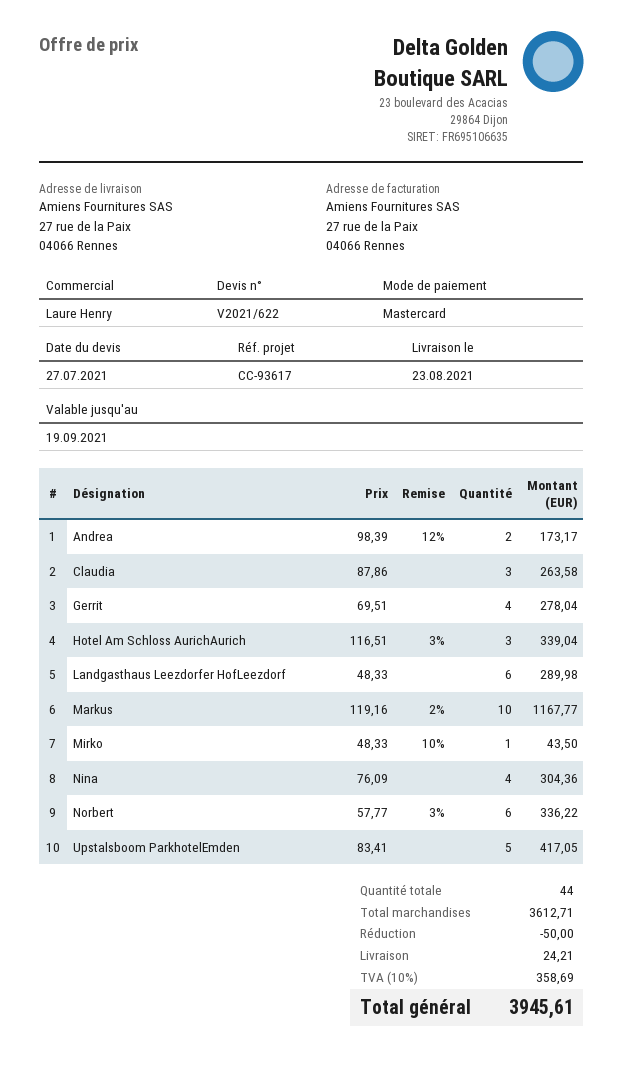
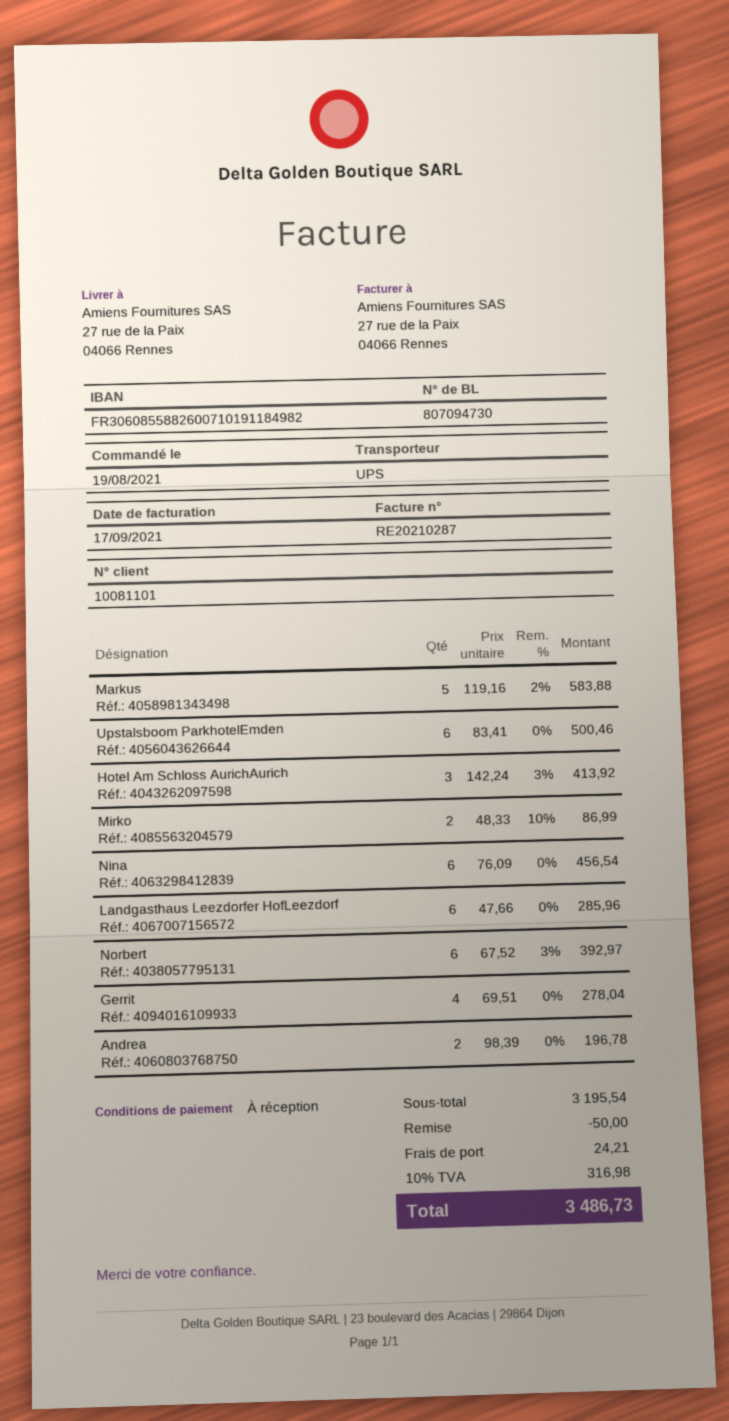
Andrea: 2 x 98.39 - 12% = 173.17 -> 2 x 98.39 = 196.78
Claudia: 3 x 87.86 = 263.58 -> none
Hotel Am Schloss AurichAurich: 3 x 116.51 - 3% = 339.04 -> 3 x 142.24 - 3% = 413.92
Landgasthaus Leezdorfer HofLeezdorf: 6 x 48.33 = 289.98 -> 6 x 47.66 = 285.96
Markus: 10 x 119.16 - 2% = 1167.77 -> 5 x 119.16 - 2% = 583.88
Mirko: 1 x 48.33 - 10% = 43.50 -> 2 x 48.33 - 10% = 86.99
Nina: 4 x 76.09 = 304.36 -> 6 x 76.09 = 456.54
Norbert: 6 x 57.77 - 3% = 336.22 -> 6 x 67.52 - 3% = 392.97
Upstalsboom ParkhotelEmden: 5 x 83.41 = 417.05 -> 6 x 83.41 = 500.46
subtotal: 3612.71 -> 3195.54
tax: 10% = 358.69 -> 10% = 316.98
total: 3945.61 -> 3486.73

